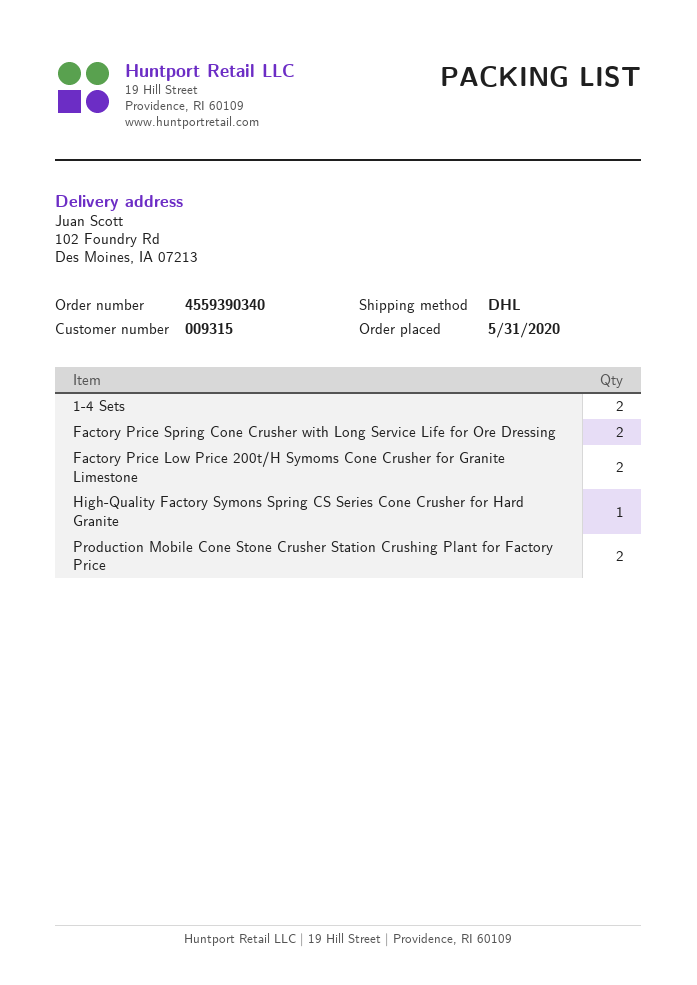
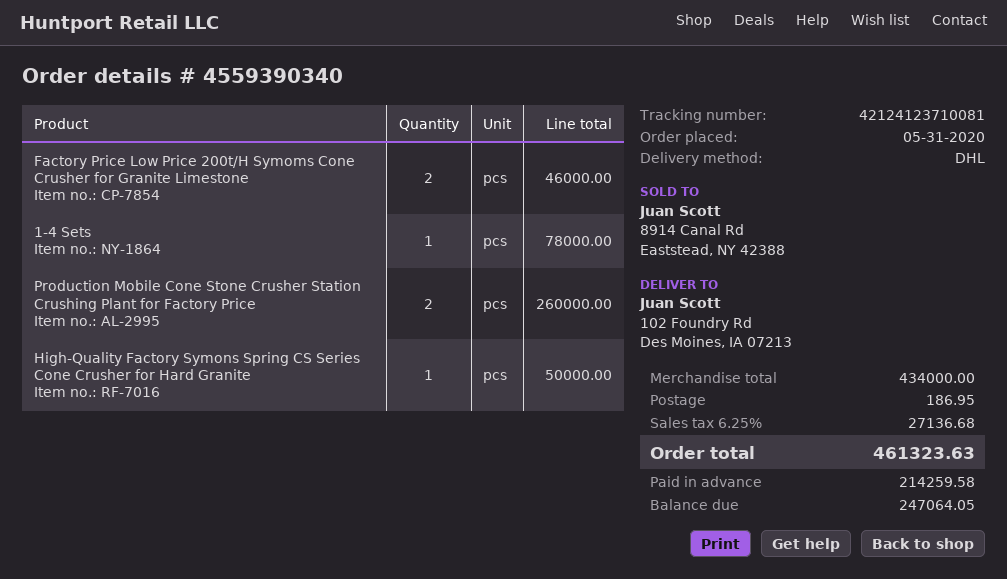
1-4 Sets: 2 -> 1
Factory Price Spring Cone Crusher with Long Service Life for Ore Dressing: 2 -> none

